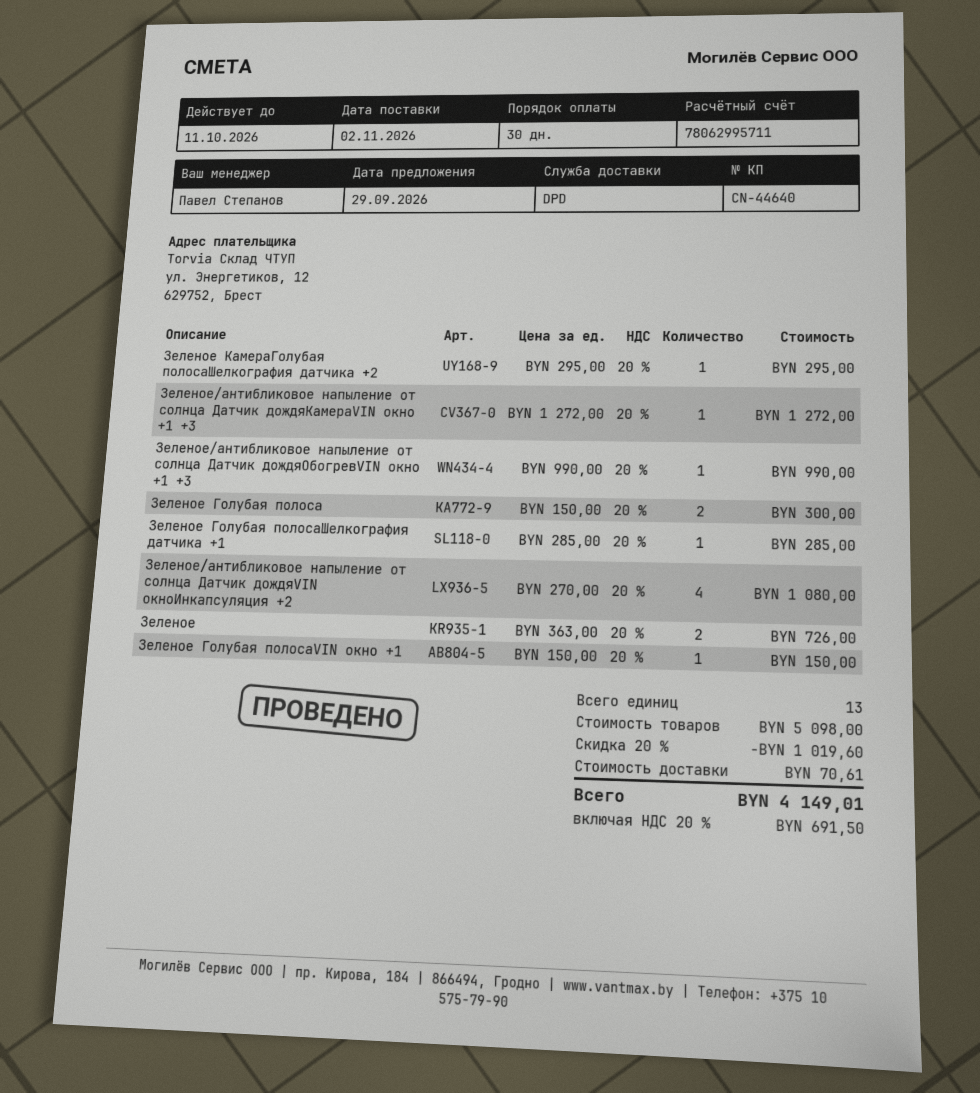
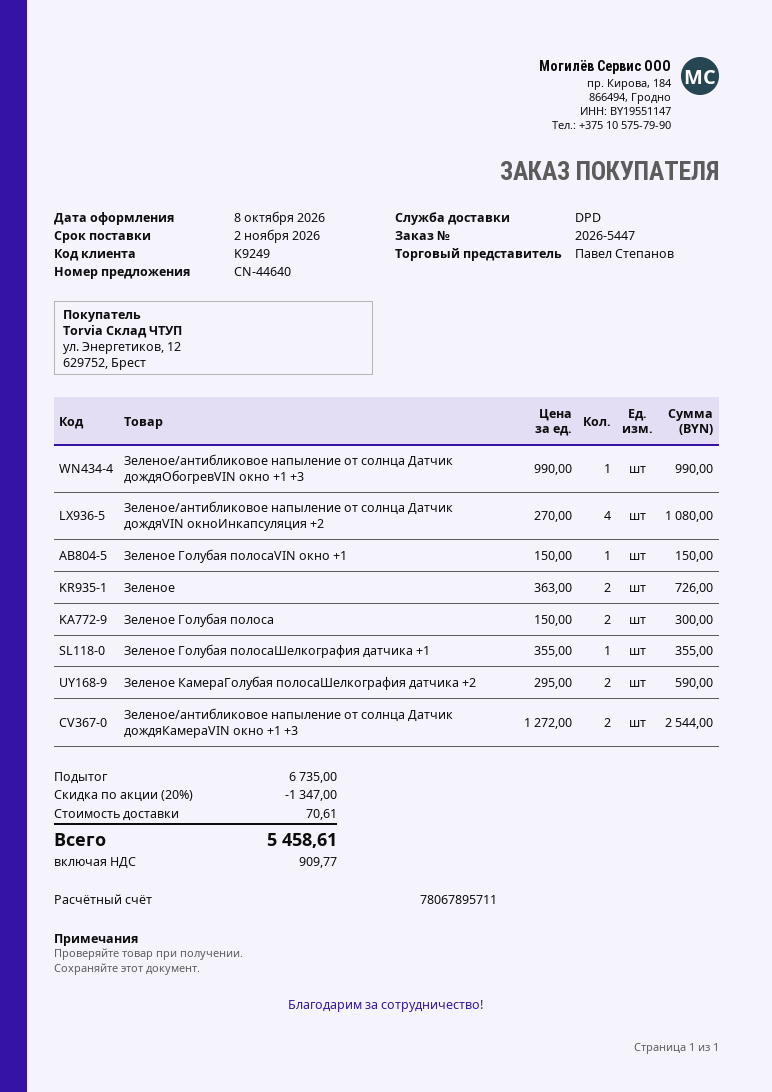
bank account: 78062995711 -> 78067895711
Зеленое КамераГолубая полосаШелкография датчика +2: 1 x 295.00 = 295.00 -> 2 x 295.00 = 590.00
Зеленое/антибликовое напыление от солнца Датчик дождяКамераVIN окно +1 +3: 1 x 1272.00 = 1272.00 -> 2 x 1272.00 = 2544.00
Зеленое Голубая полосаШелкография датчика +1: 1 x 285.00 = 285.00 -> 1 x 355.00 = 355.00
subtotal: 5098.00 -> 6735.00
discount: 20% = 1019.60 -> 20% = 1347.00
tax: 691.50 -> 909.77
total: 4149.01 -> 5458.61

